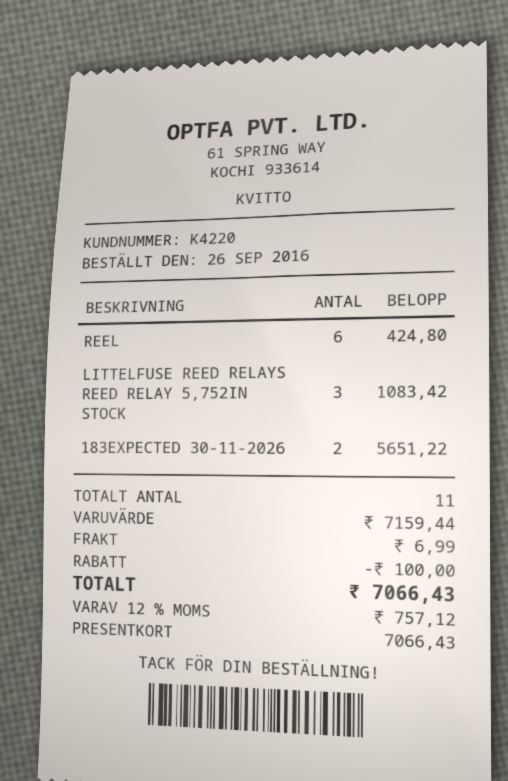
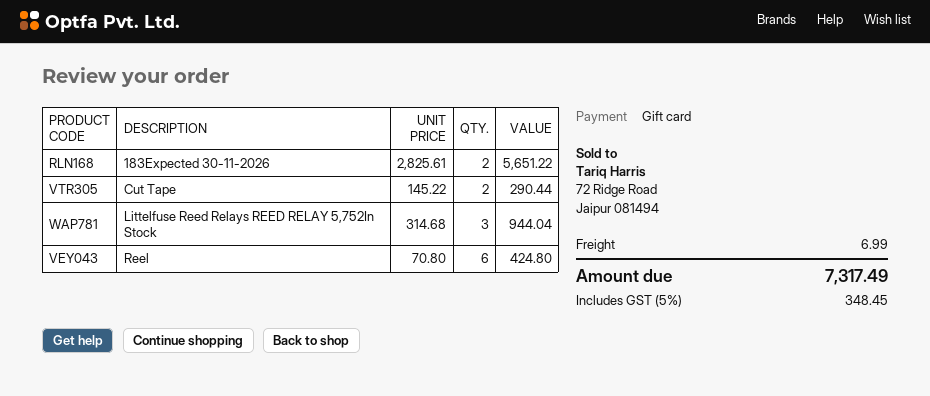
LITTELFUSE REED RELAYS REED RELAY 5,752IN STOCK: 3 for 1083.42 -> 3 for 944.04
Cut Tape: none -> 2 for 290.44
discount: 100.00 -> none
tax: 12% = 757.12 -> 5% = 348.45
total: 7066.43 -> 7317.49

